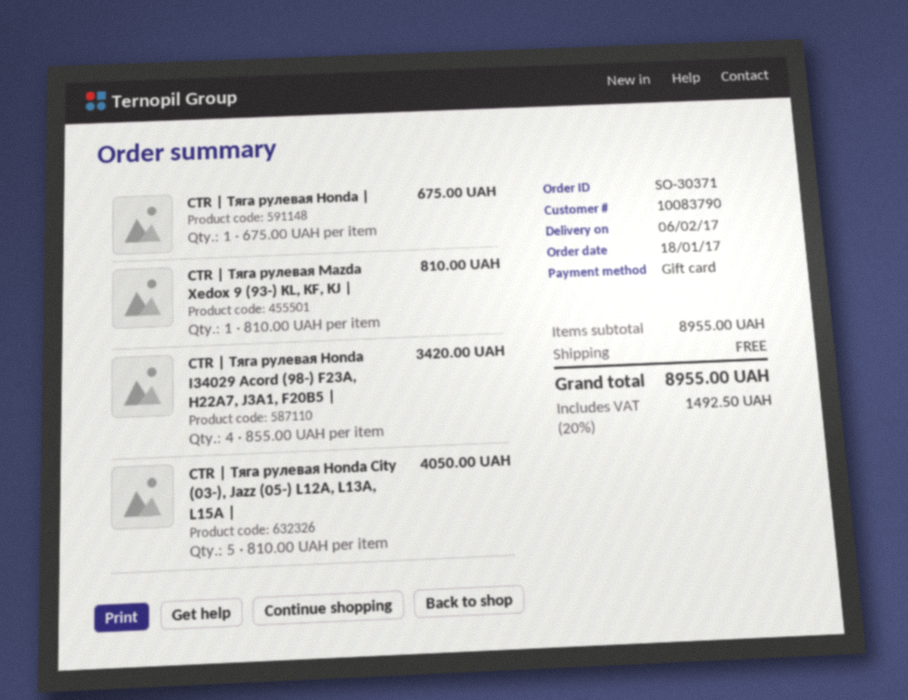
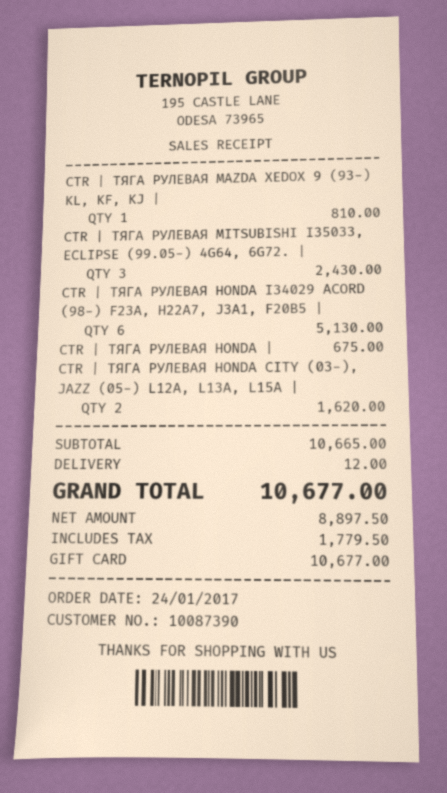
order date: 2017-01-18 -> 2017-01-24
customer number: 10083790 -> 10087390
CTR | Тяга рулевая Honda I34029 Acord (98-) F23A, H22A7, J3A1, F20B5 |: 4 for 3420.00 -> 6 for 5130.00
CTR | Тяга рулевая Honda City (03-), Jazz (05-) L12A, L13A, L15A |: 5 for 4050.00 -> 2 for 1620.00
CTR | ТЯГА РУЛЕВАЯ MITSUBISHI I35033, ECLIPSE (99.05-) 4G64, 6G72. |: none -> 3 for 2430.00
subtotal: 8955.00 -> 10665.00
shipping: 0.00 -> 12.00
tax: 1492.50 -> 1779.50
total: 8955.00 -> 10677.00

